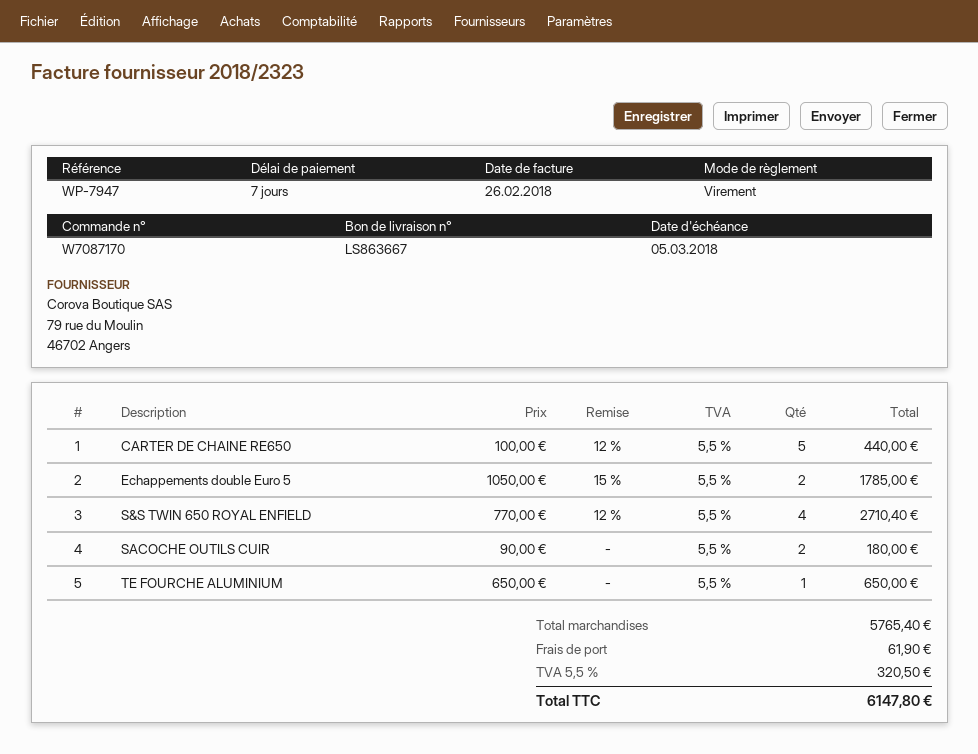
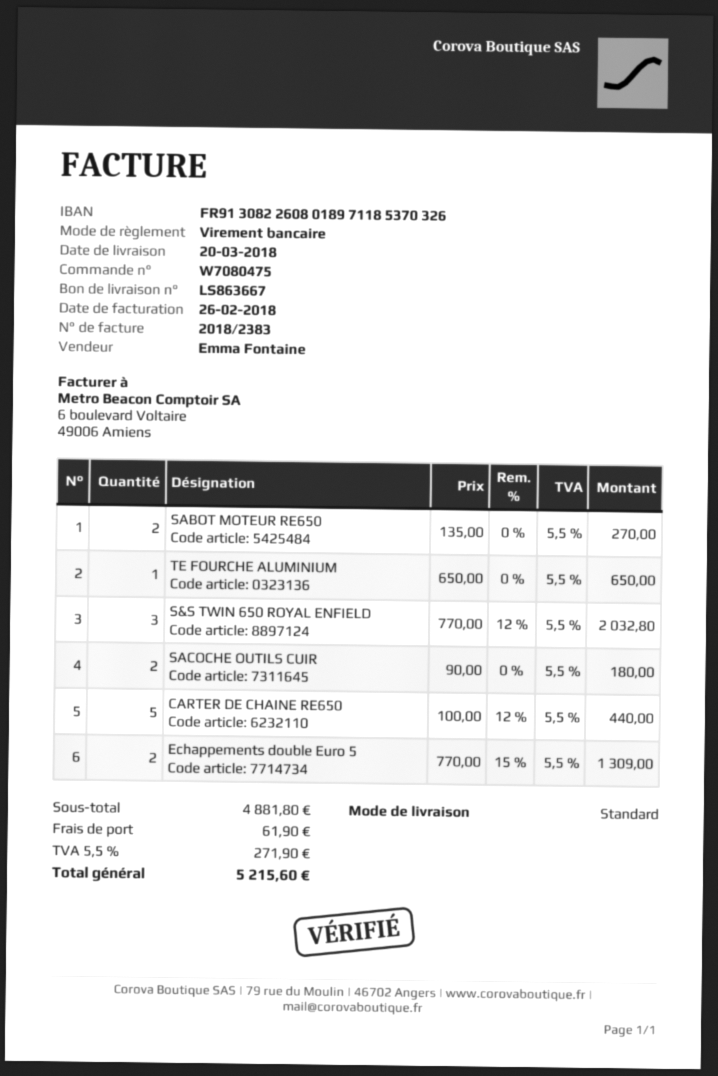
order number: W7087170 -> W7080475
invoice number: 2018/2323 -> 2018/2383
Echappements double Euro 5: 2 x 1050.00 - 15% = 1785.00 -> 2 x 770.00 - 15% = 1309.00
S&S TWIN 650 ROYAL ENFIELD: 4 x 770.00 - 12% = 2710.40 -> 3 x 770.00 - 12% = 2032.80
SABOT MOTEUR RE650: none -> 2 x 135.00 = 270.00
subtotal: 5765.40 -> 4881.80
tax: 5.5% = 320.50 -> 5.5% = 271.90
total: 6147.80 -> 5215.60

